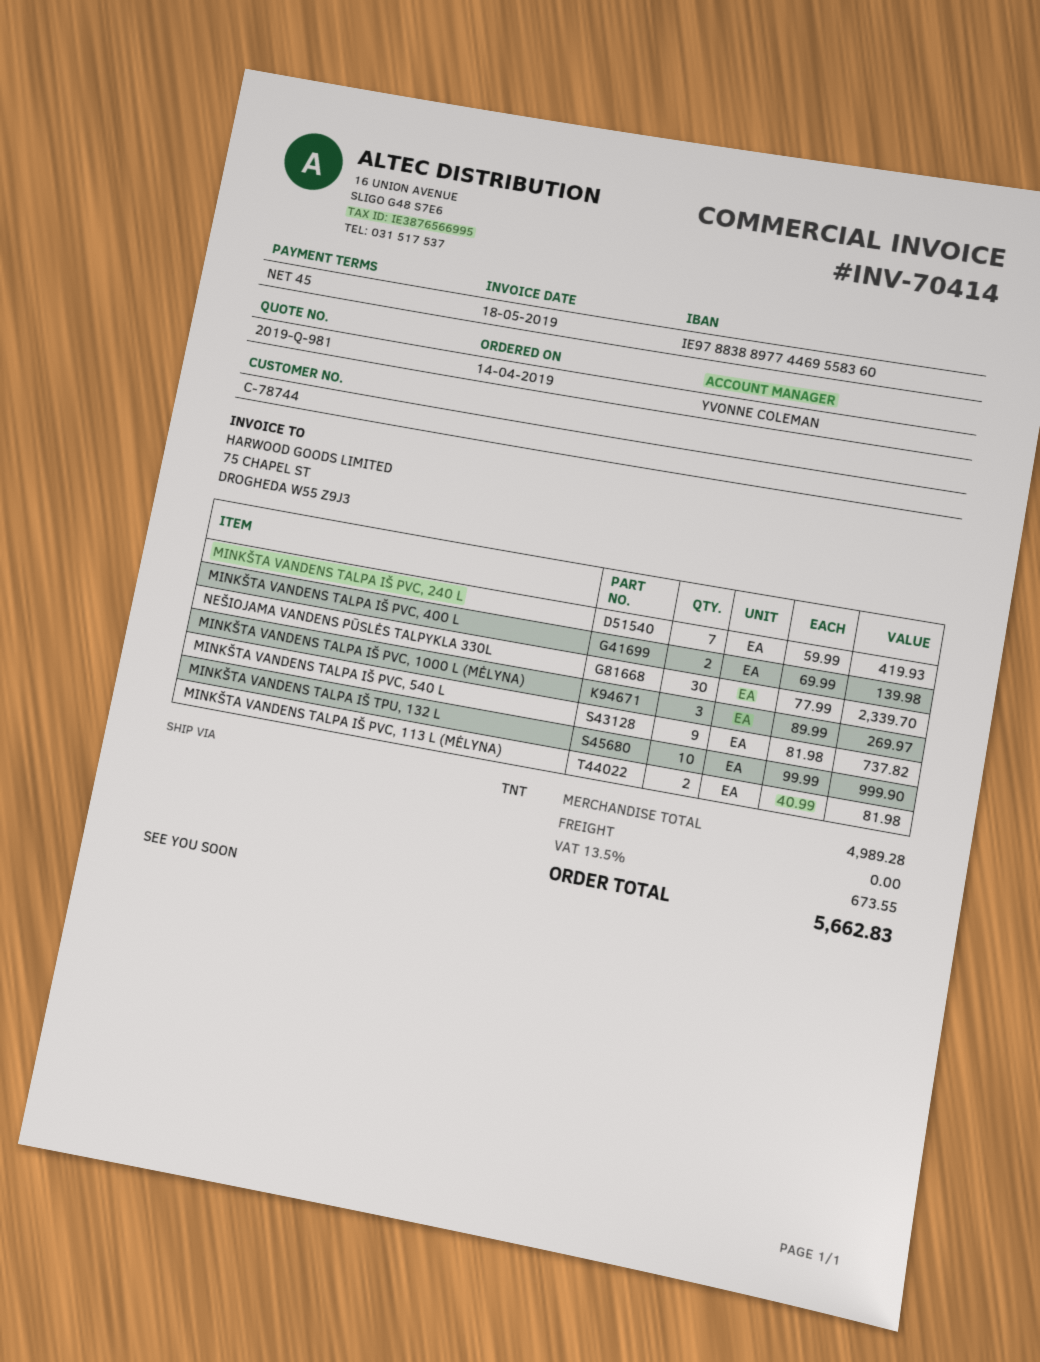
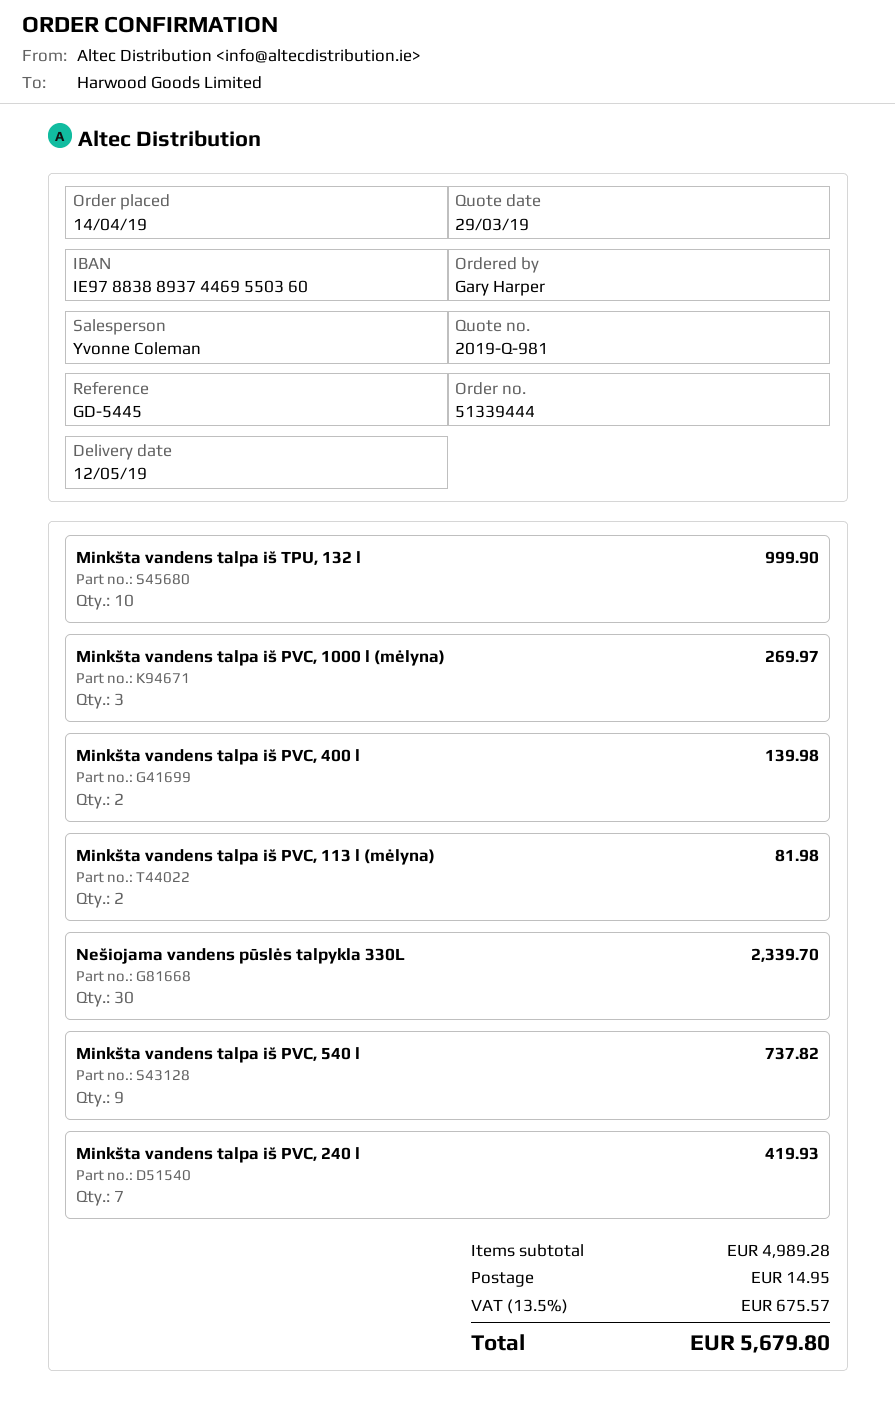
bank account: IE97883889774469558360 -> IE97883889374469550360
shipping: 0.00 -> 14.95
tax: 13.5% = 673.55 -> 13.5% = 675.57
total: 5662.83 -> 5679.80

